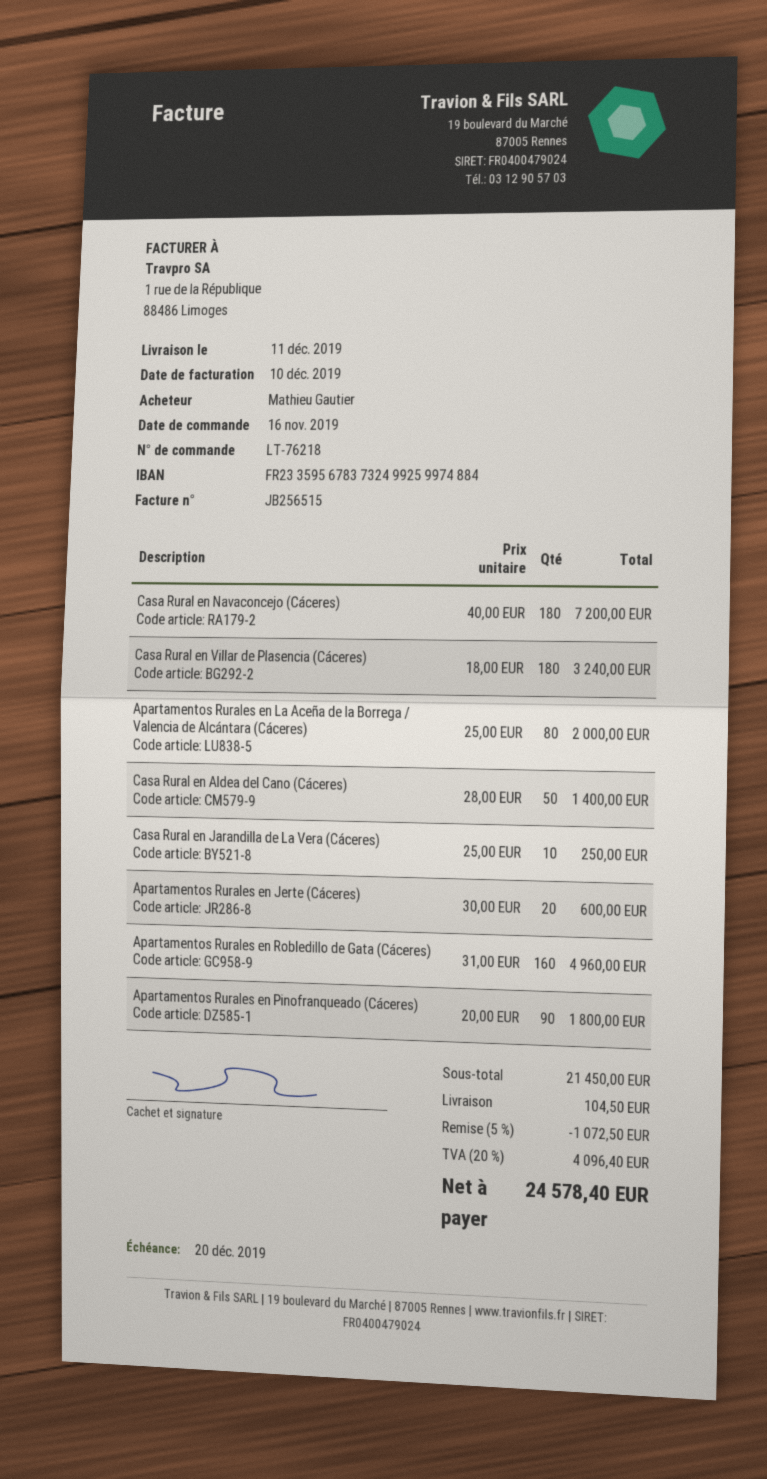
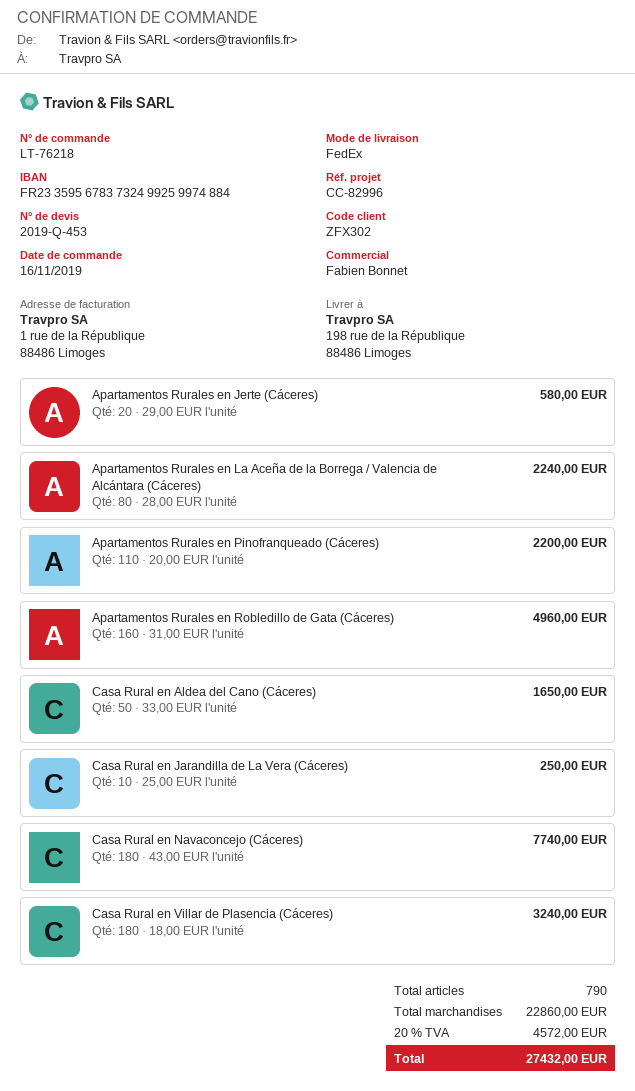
Casa Rural en Navaconcejo (Cáceres): 180 x 40.00 = 7200.00 -> 180 x 43.00 = 7740.00
Apartamentos Rurales en La Aceña de la Borrega / Valencia de Alcántara (Cáceres): 80 x 25.00 = 2000.00 -> 80 x 28.00 = 2240.00
Casa Rural en Aldea del Cano (Cáceres): 50 x 28.00 = 1400.00 -> 50 x 33.00 = 1650.00
Apartamentos Rurales en Jerte (Cáceres): 20 x 30.00 = 600.00 -> 20 x 29.00 = 580.00
Apartamentos Rurales en Pinofranqueado (Cáceres): 90 x 20.00 = 1800.00 -> 110 x 20.00 = 2200.00
subtotal: 21450.00 -> 22860.00
discount: 5% = 1072.50 -> none
shipping: 104.50 -> none
tax: 20% = 4096.40 -> 20% = 4572.00
total: 24578.40 -> 27432.00

